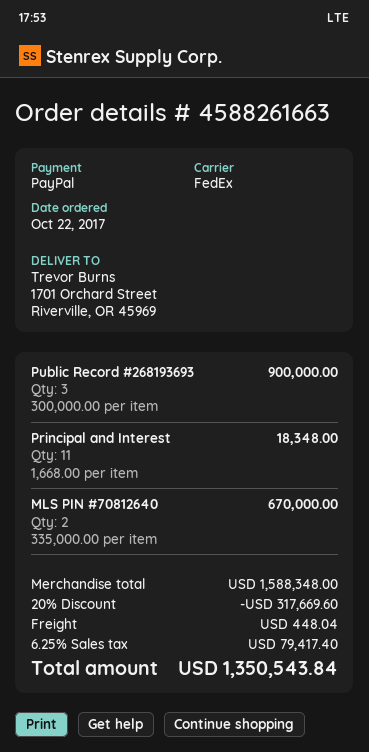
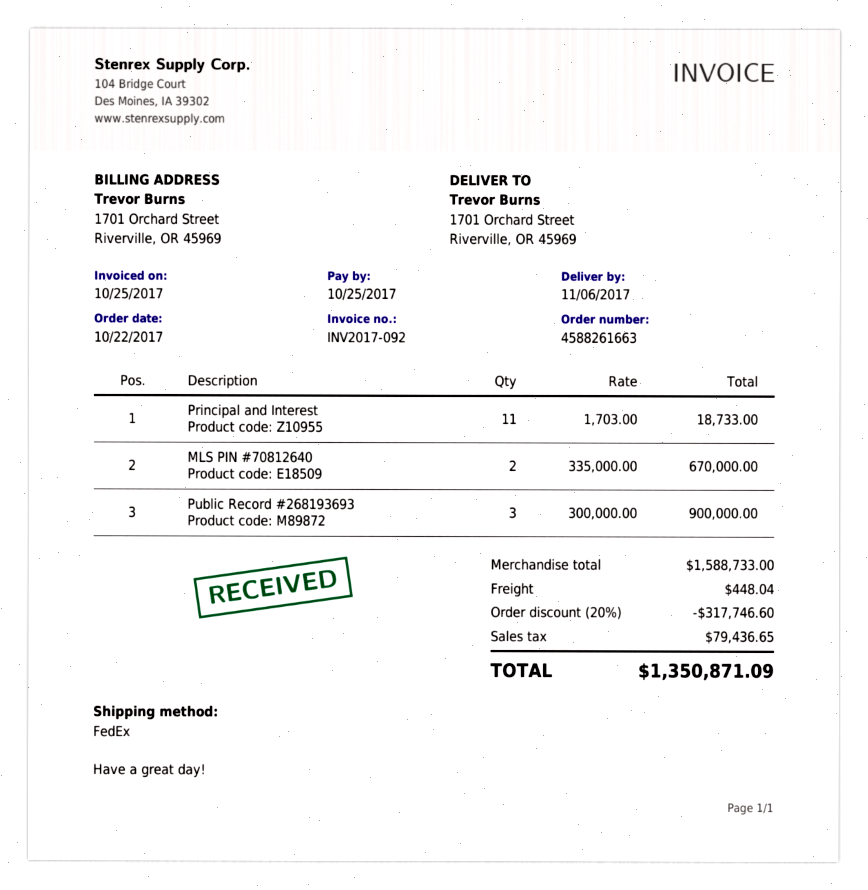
Principal and Interest: 11 x 1668.00 = 18348.00 -> 11 x 1703.00 = 18733.00
subtotal: 1588348.00 -> 1588733.00
discount: 20% = 317669.60 -> 20% = 317746.60
tax: 79417.40 -> 79436.65
total: 1350543.84 -> 1350871.09

